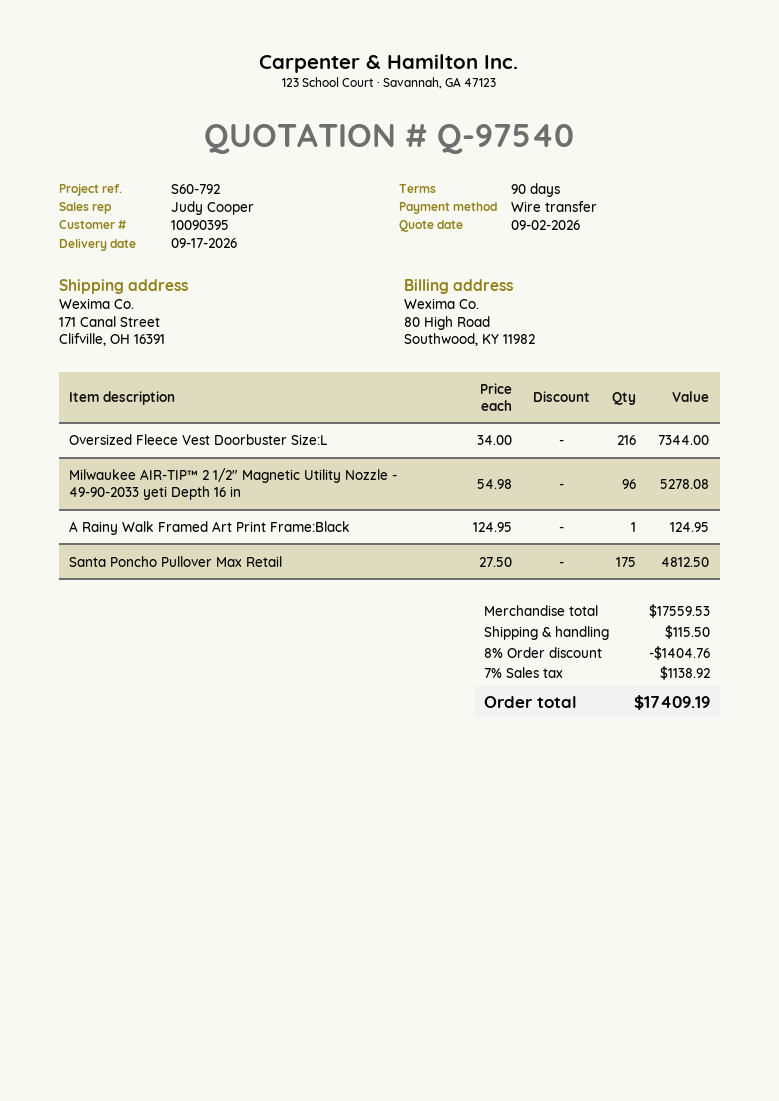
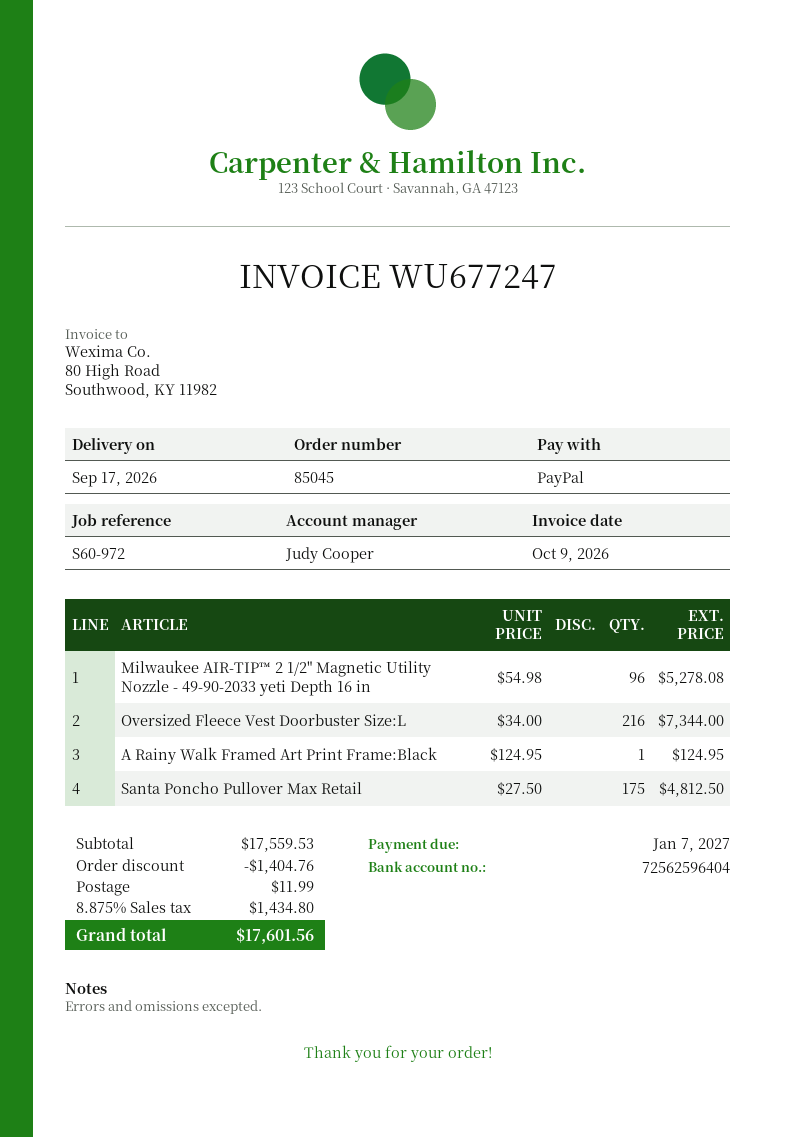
reference: S60-792 -> S60-972
payment method: bank transfer -> PayPal
shipping: 115.50 -> 11.99
tax: 7% = 1138.92 -> 8.875% = 1434.80
total: 17409.19 -> 17601.56

